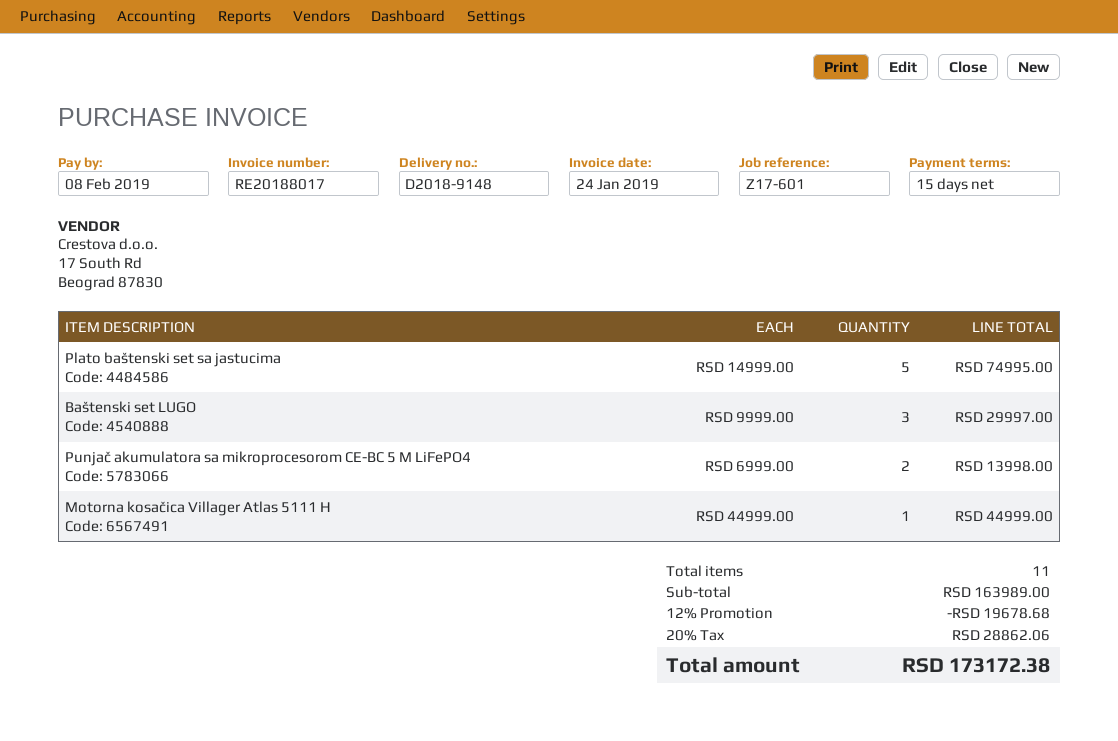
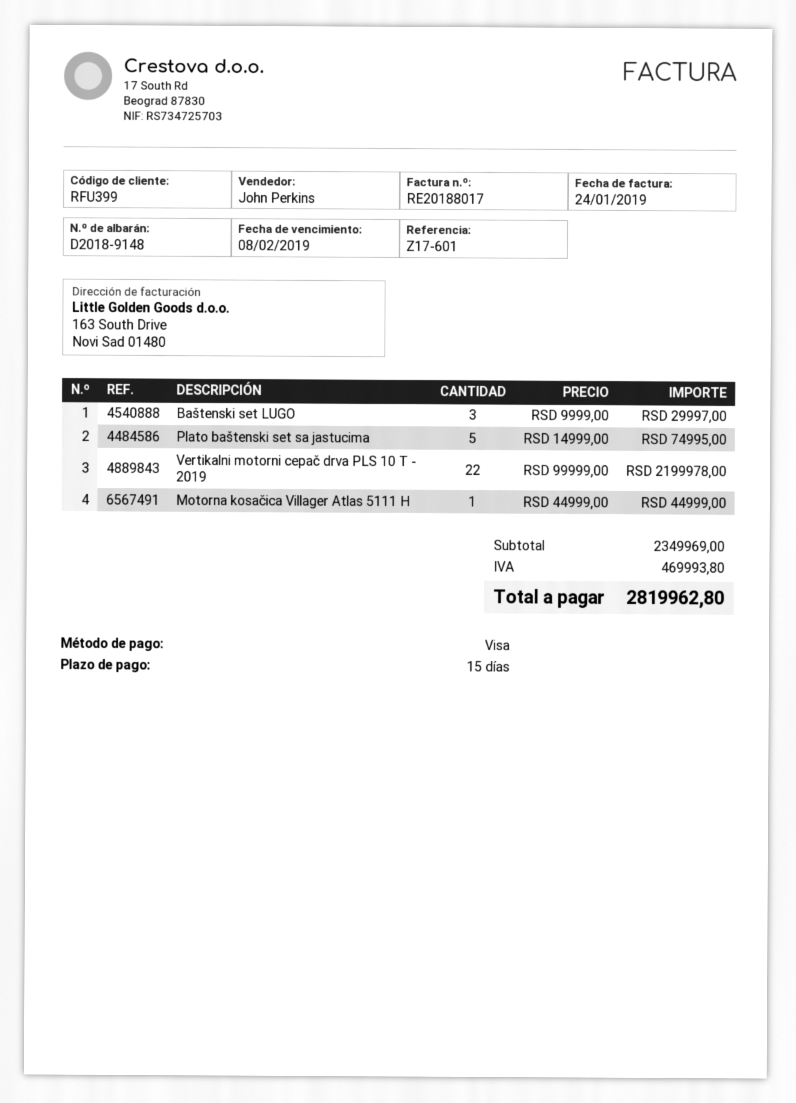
Punjač akumulatora sa mikroprocesorom CE-BC 5 M LiFePO4: 2 x 6999.00 = 13998.00 -> none
Vertikalni motorni cepač drva PLS 10 T - 2019: none -> 22 x 99999.00 = 2199978.00
subtotal: 163989.00 -> 2349969.00
discount: 12% = 19678.68 -> none
tax: 28862.06 -> 469993.80
total: 173172.38 -> 2819962.80

